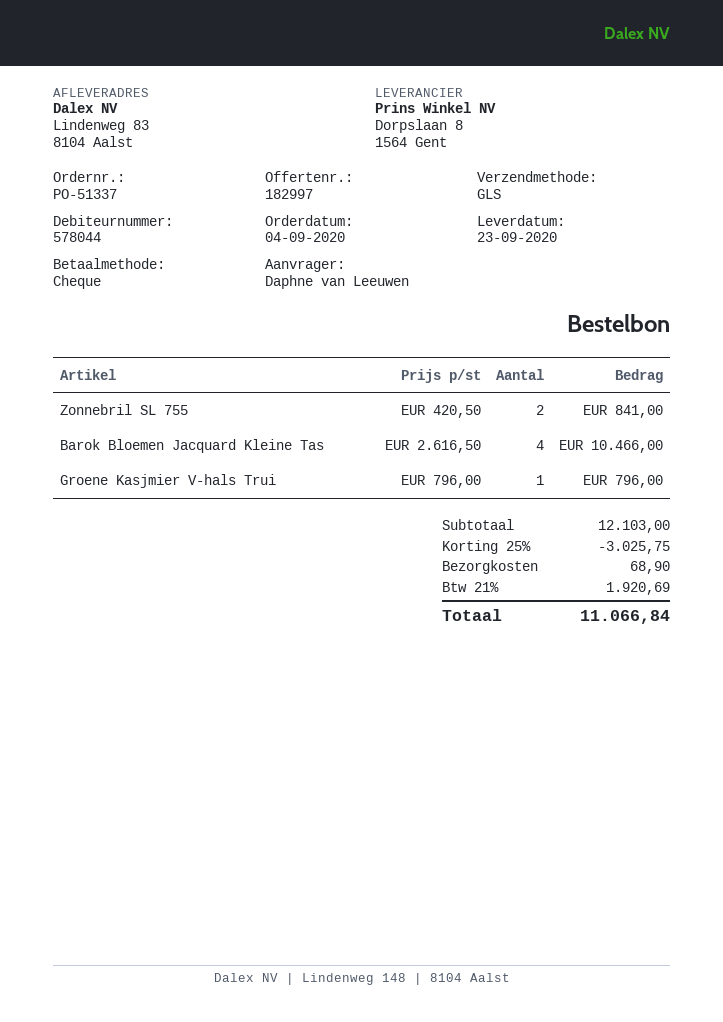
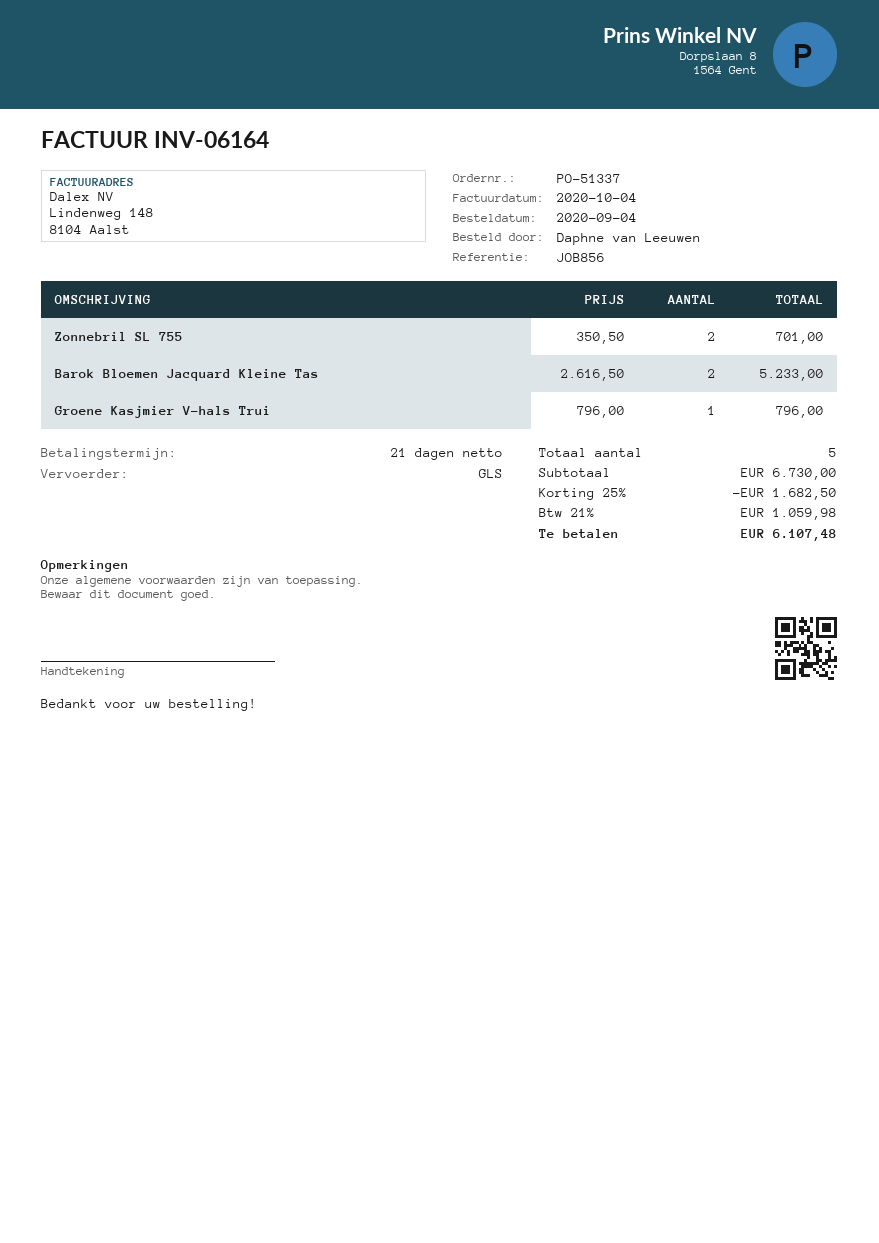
Zonnebril SL 755: 2 x 420.50 = 841.00 -> 2 x 350.50 = 701.00
Barok Bloemen Jacquard Kleine Tas: 4 x 2616.50 = 10466.00 -> 2 x 2616.50 = 5233.00
subtotal: 12103.00 -> 6730.00
discount: 25% = 3025.75 -> 25% = 1682.50
shipping: 68.90 -> none
tax: 21% = 1920.69 -> 21% = 1059.98
total: 11066.84 -> 6107.48

